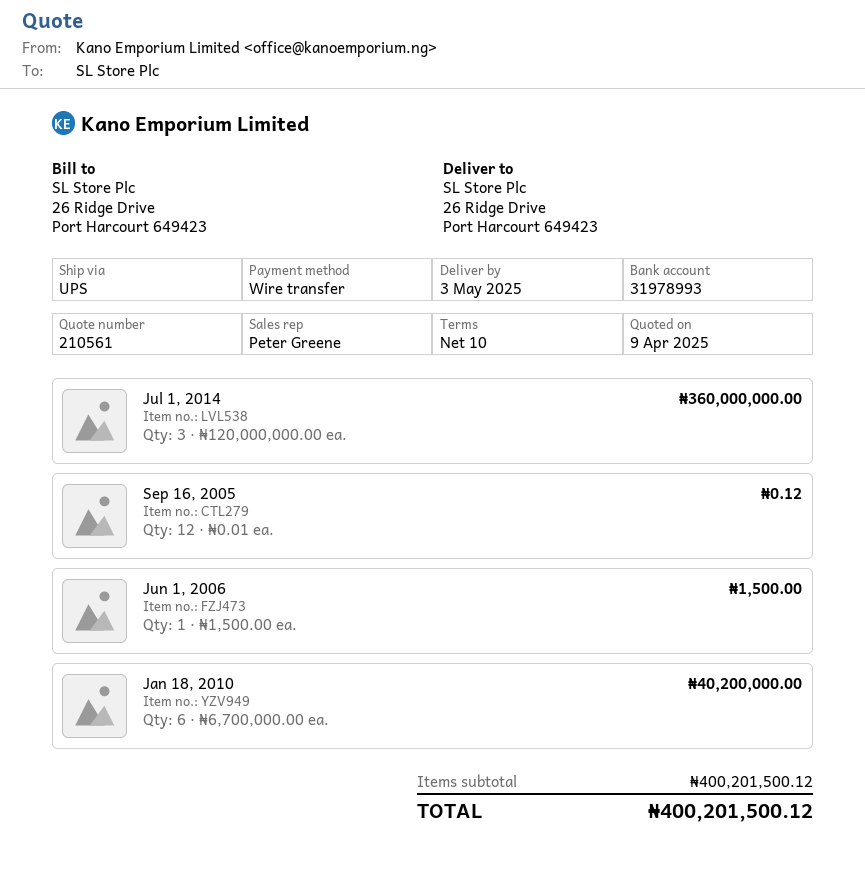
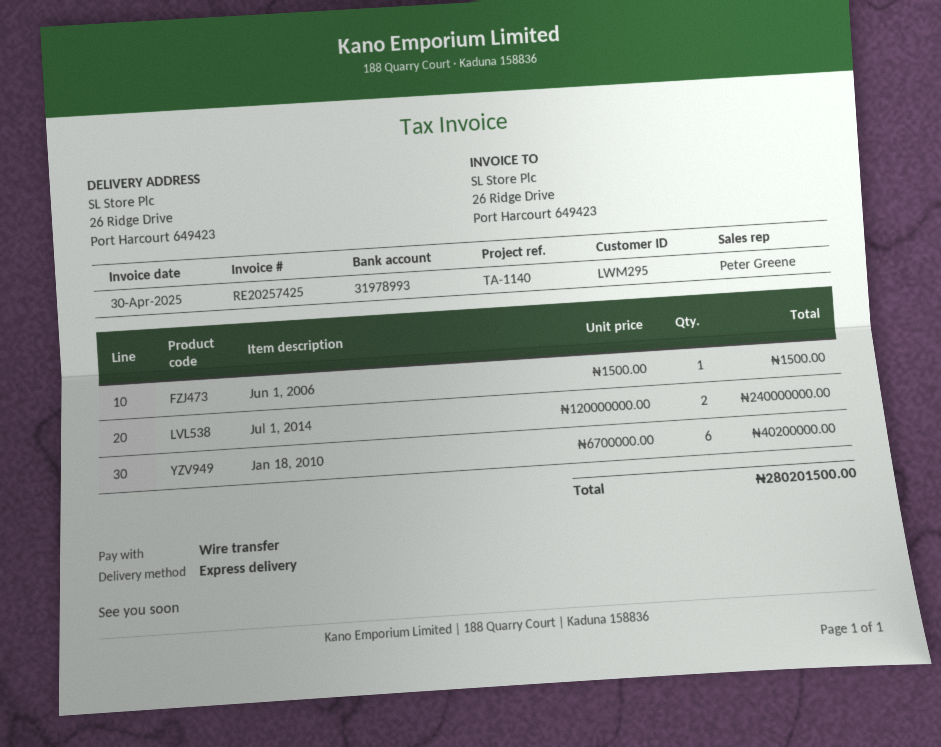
shipping method: UPS -> express
Jul 1, 2014: 3 x 120000000.00 = 360000000.00 -> 2 x 120000000.00 = 240000000.00
Sep 16, 2005: 12 x 0.01 = 0.12 -> none
total: 400201500.12 -> 280201500.00

